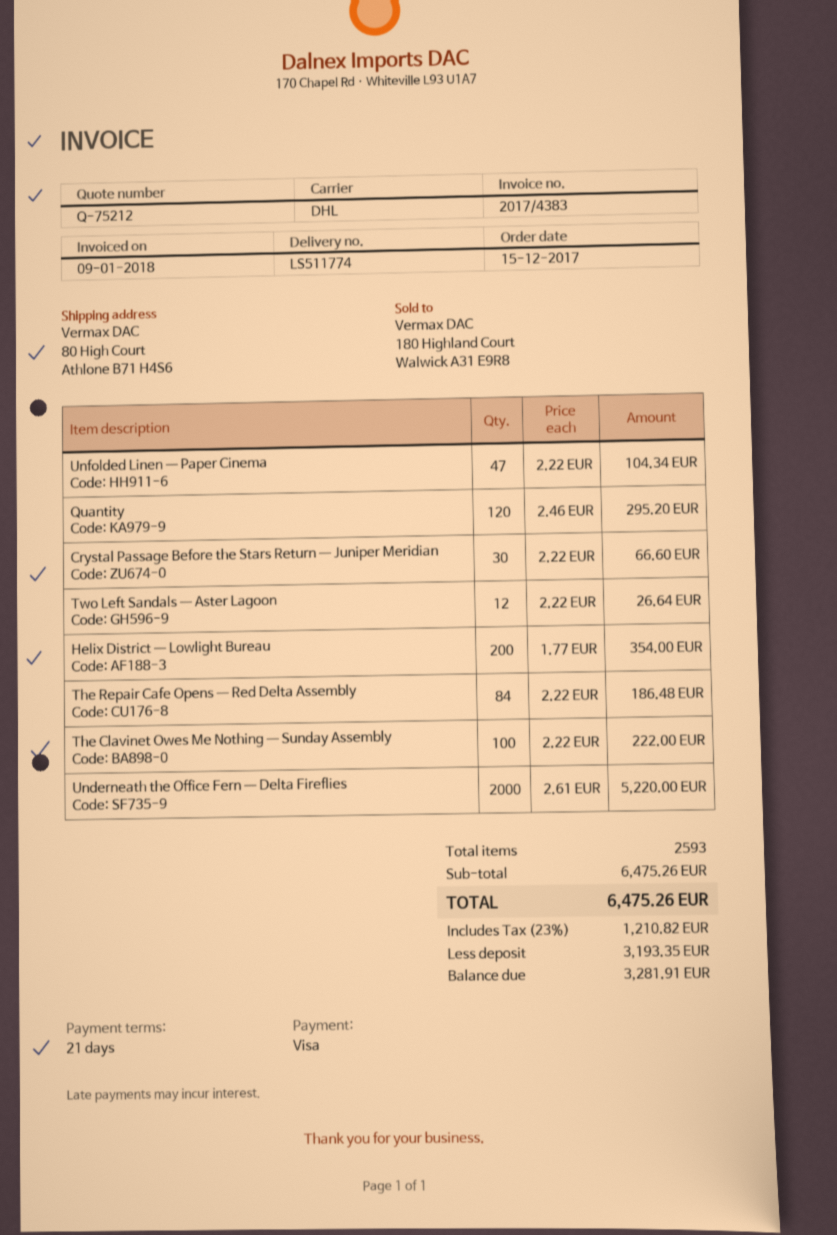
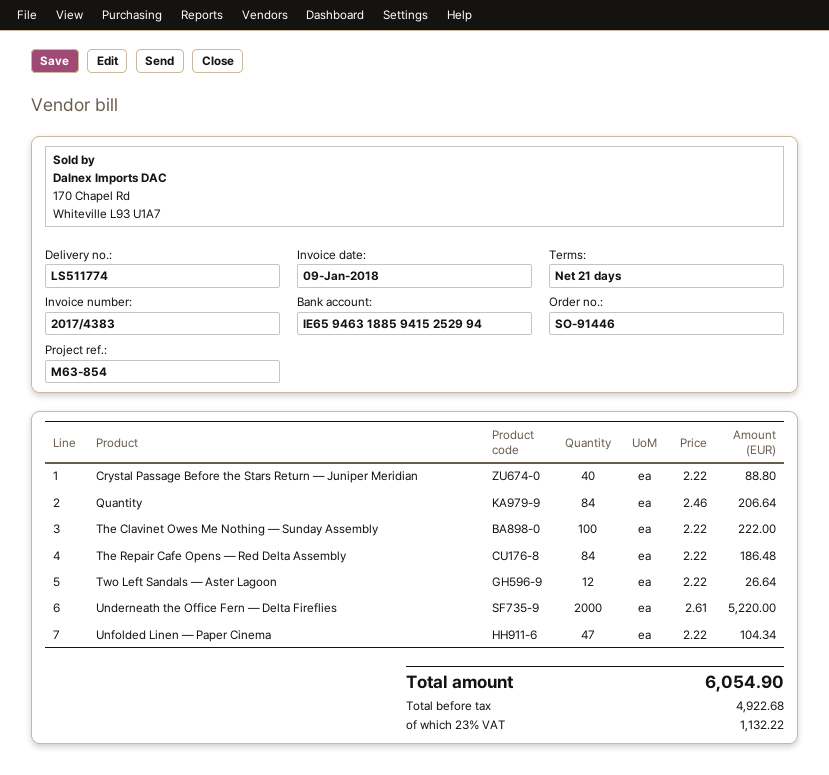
Quantity: 120 x 2.46 = 295.20 -> 84 x 2.46 = 206.64
Crystal Passage Before the Stars Return — Juniper Meridian: 30 x 2.22 = 66.60 -> 40 x 2.22 = 88.80
Helix District — Lowlight Bureau: 200 x 1.77 = 354.00 -> none
tax: 23% = 1210.82 -> 23% = 1132.22
total: 6475.26 -> 6054.90

